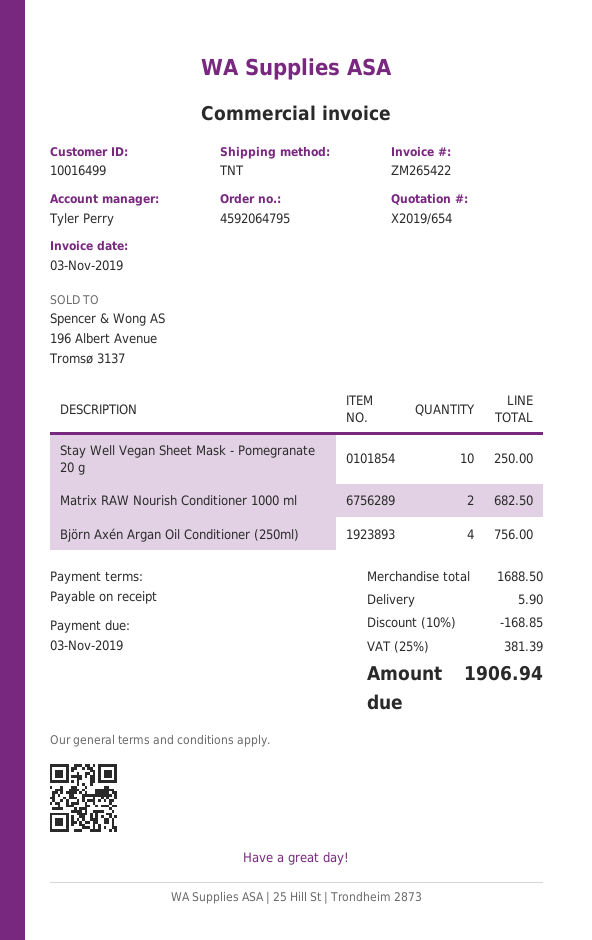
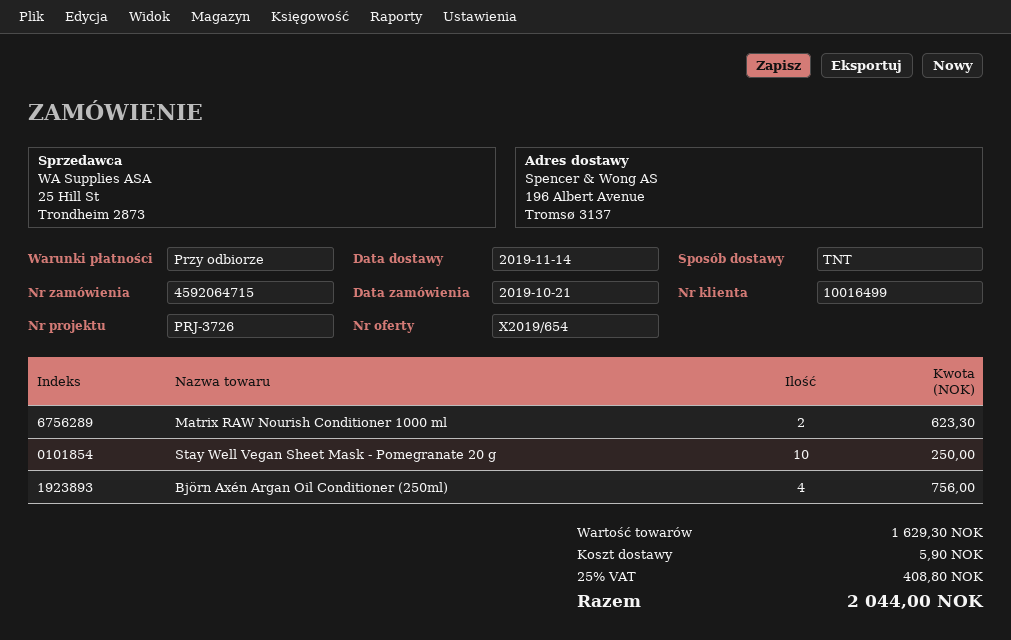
order number: 4592064795 -> 4592064715
Matrix RAW Nourish Conditioner 1000 ml: 2 for 682.50 -> 2 for 623.30
subtotal: 1688.50 -> 1629.30
discount: 10% = 168.85 -> none
tax: 25% = 381.39 -> 25% = 408.80
total: 1906.94 -> 2044.00

